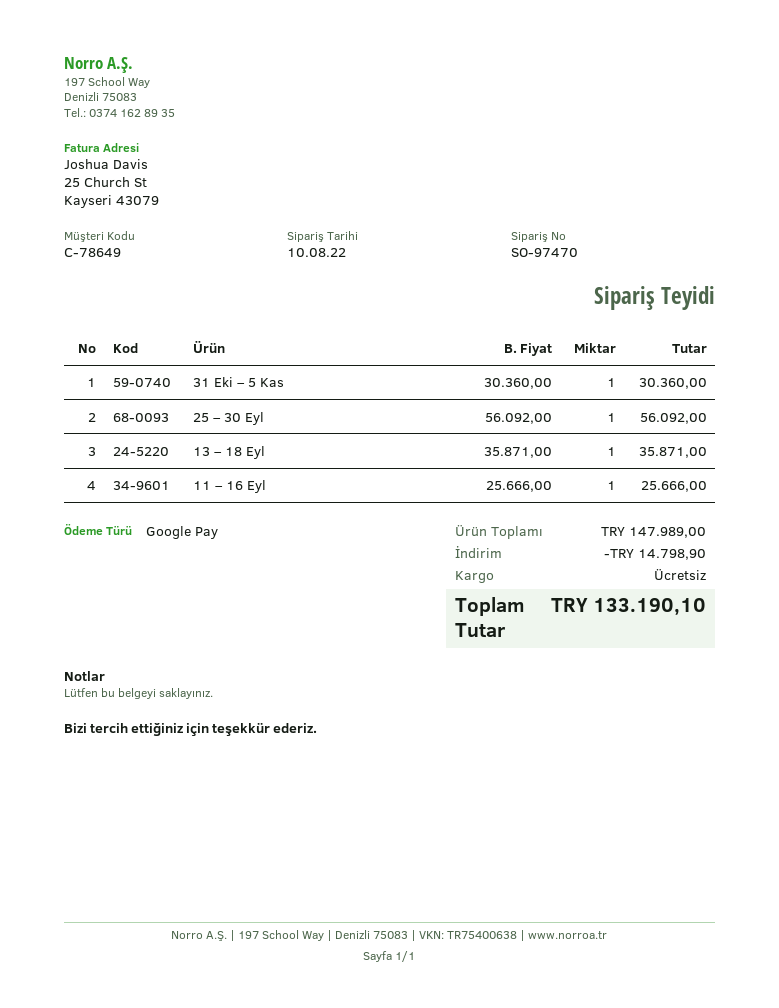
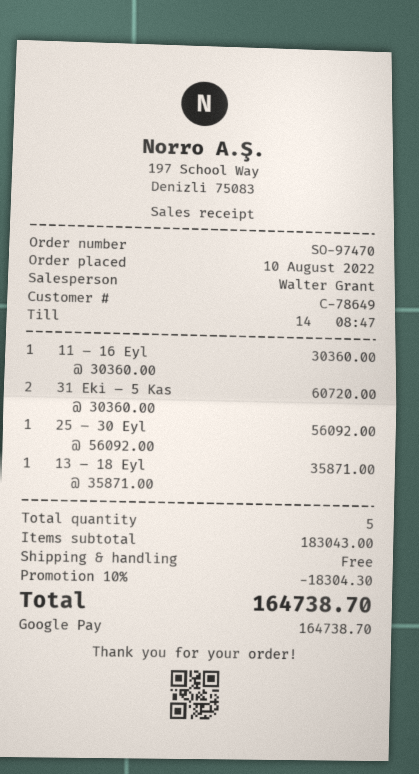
31 Eki – 5 Kas: 1 x 30360.00 = 30360.00 -> 2 x 30360.00 = 60720.00
11 – 16 Eyl: 1 x 25666.00 = 25666.00 -> 1 x 30360.00 = 30360.00
subtotal: 147989.00 -> 183043.00
discount: 14798.90 -> 18304.30
total: 133190.10 -> 164738.70

